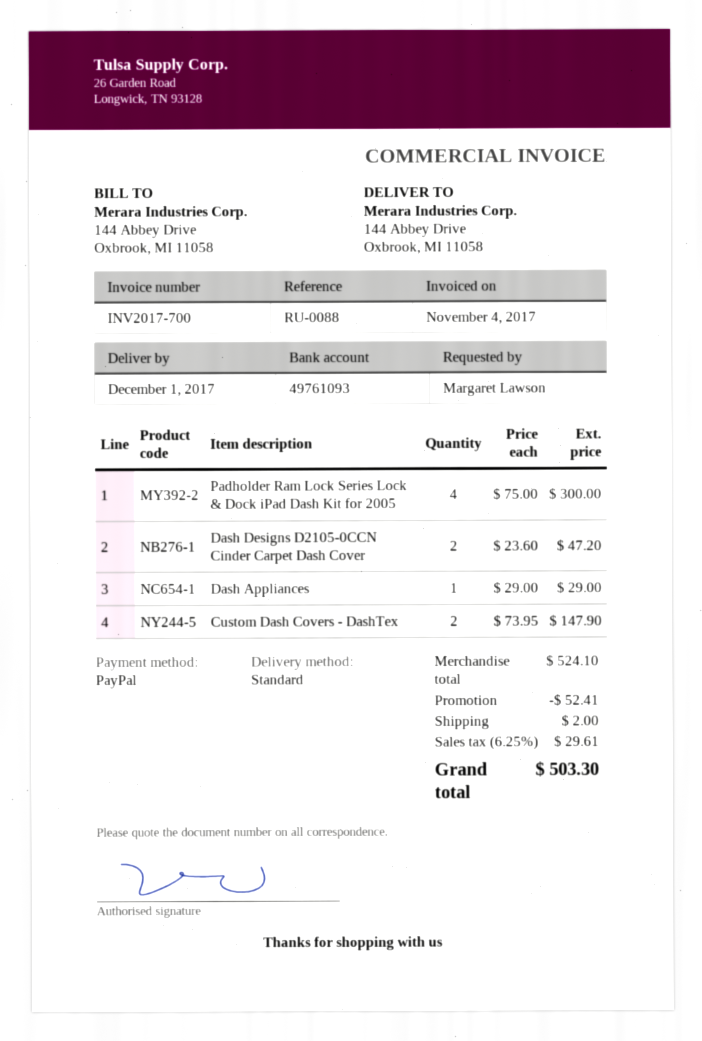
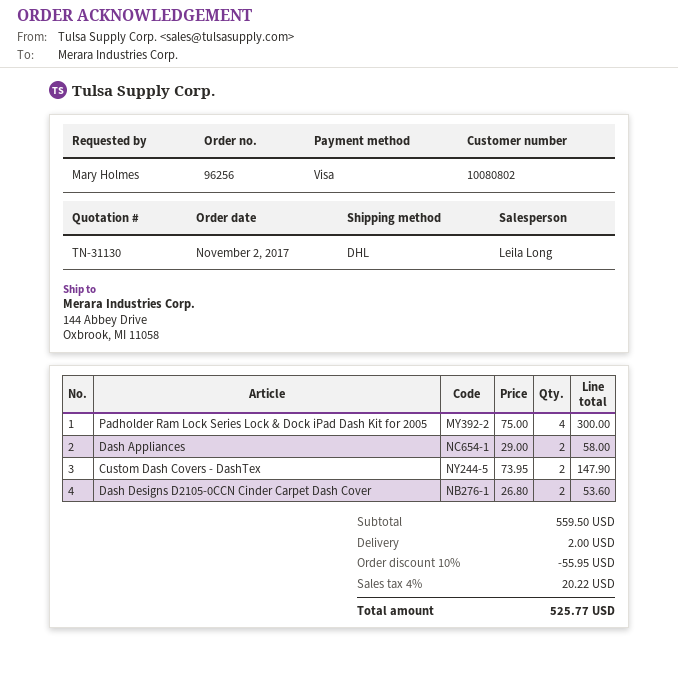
ordered by: Margaret Lawson -> Mary Holmes
payment method: PayPal -> Visa
shipping method: standard -> DHL
Dash Designs D2105-0CCN Cinder Carpet Dash Cover: 2 x 23.60 = 47.20 -> 2 x 26.80 = 53.60
Dash Appliances: 1 x 29.00 = 29.00 -> 2 x 29.00 = 58.00
subtotal: 524.10 -> 559.50
discount: 52.41 -> 55.95
tax: 6.25% = 29.61 -> 4% = 20.22
total: 503.30 -> 525.77

